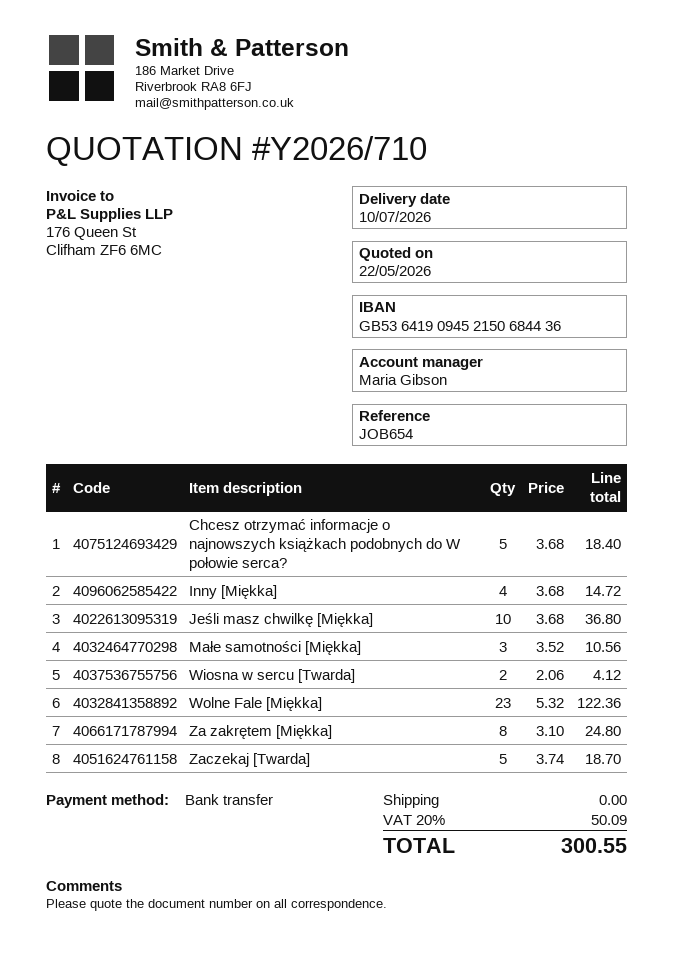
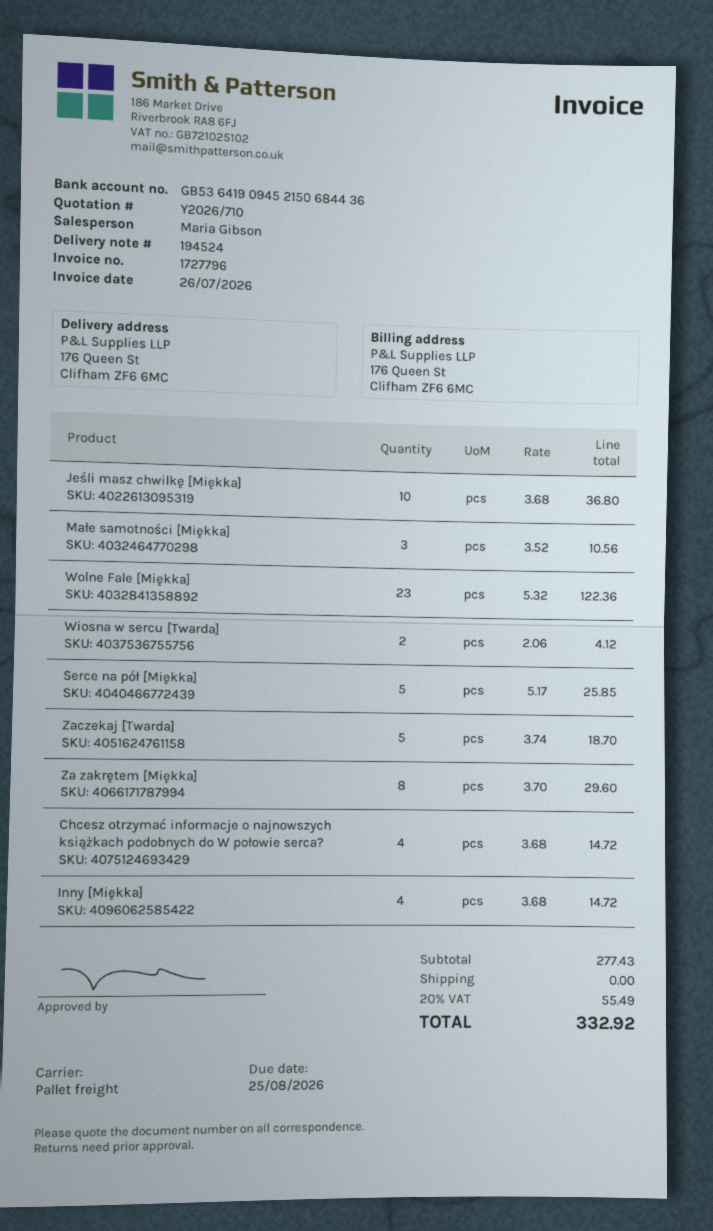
Chcesz otrzymać informacje o najnowszych książkach podobnych do W połowie serca?: 5 x 3.68 = 18.40 -> 4 x 3.68 = 14.72
Za zakrętem [Miękka]: 8 x 3.10 = 24.80 -> 8 x 3.70 = 29.60
Serce na pół [Miękka]: none -> 5 x 5.17 = 25.85
tax: 20% = 50.09 -> 20% = 55.49
total: 300.55 -> 332.92

